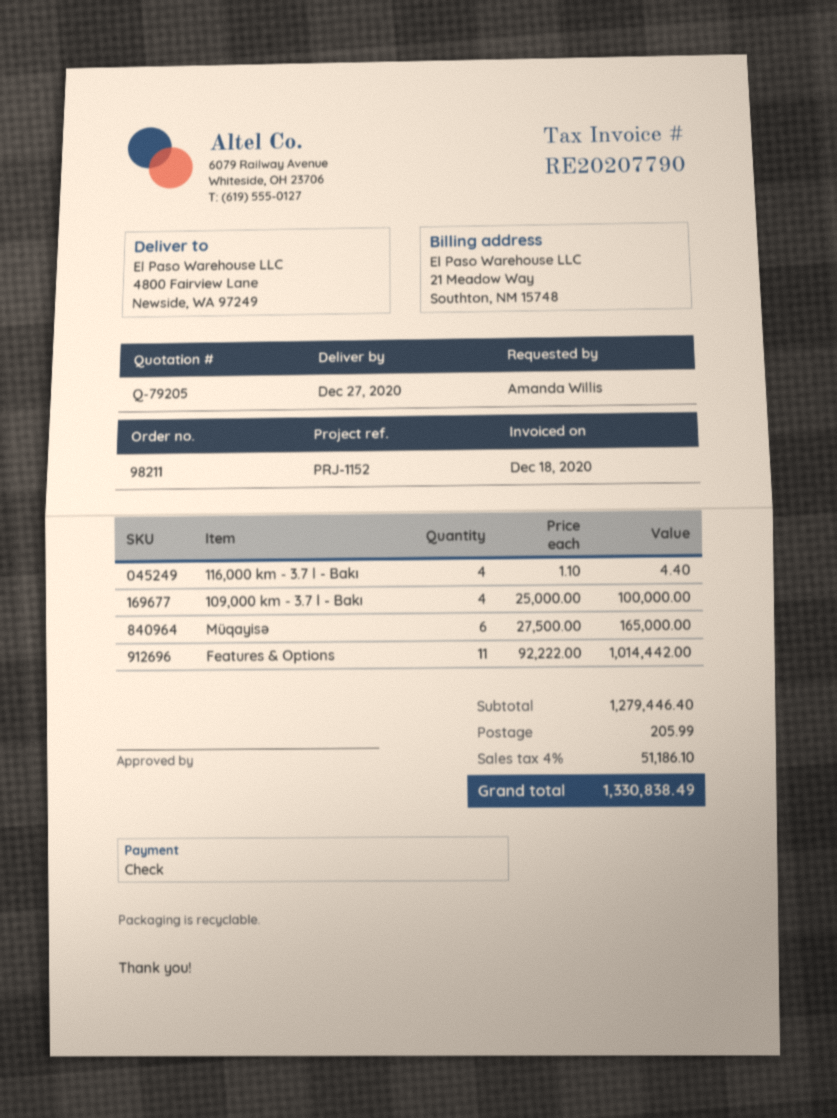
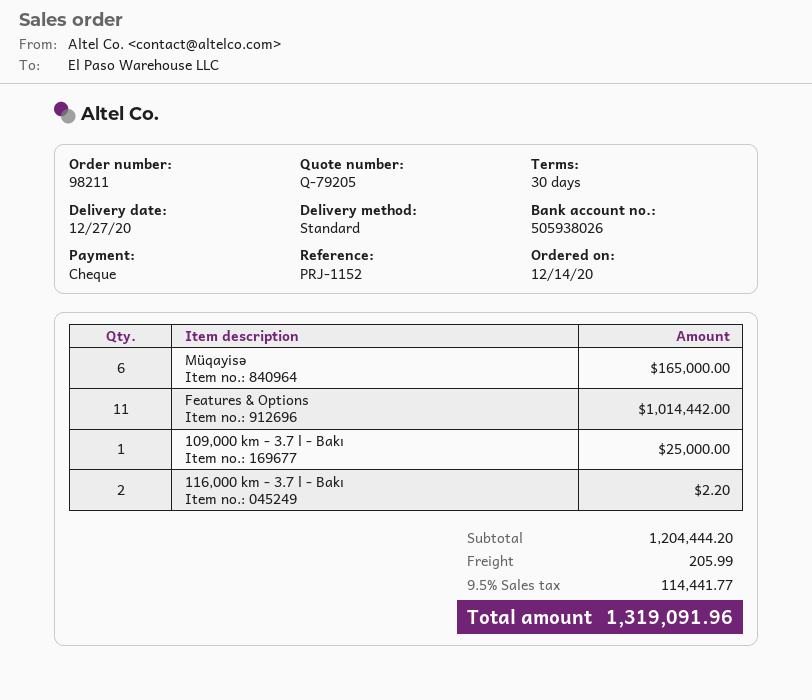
116,000 km - 3.7 l - Bakı: 4 for 4.40 -> 2 for 2.20
109,000 km - 3.7 l - Bakı: 4 for 100000.00 -> 1 for 25000.00
subtotal: 1279446.40 -> 1204444.20
tax: 4% = 51186.10 -> 9.5% = 114441.77
total: 1330838.49 -> 1319091.96

